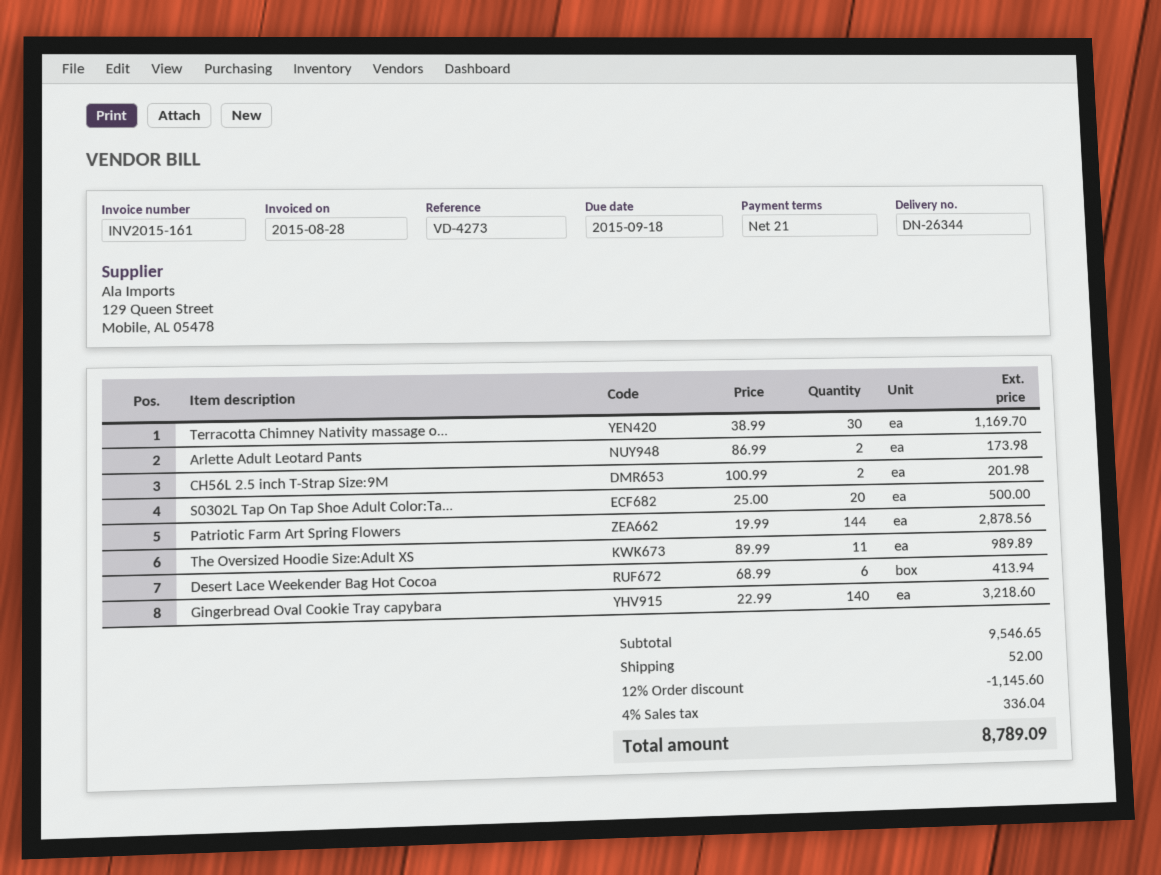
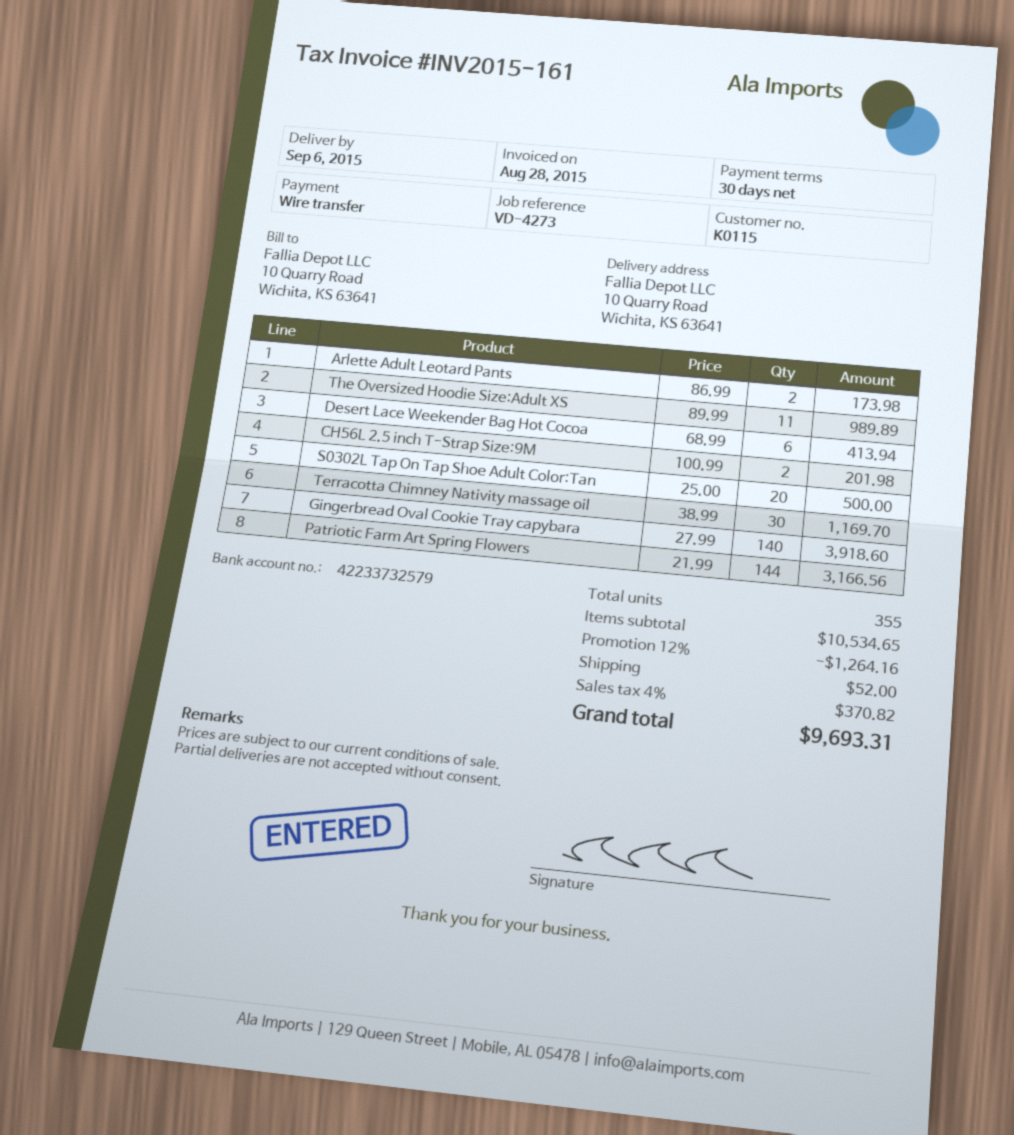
payment terms: 21 days -> 30 days
Patriotic Farm Art Spring Flowers: 144 x 19.99 = 2878.56 -> 144 x 21.99 = 3166.56
Gingerbread Oval Cookie Tray capybara: 140 x 22.99 = 3218.60 -> 140 x 27.99 = 3918.60
subtotal: 9546.65 -> 10534.65
discount: 12% = 1145.60 -> 12% = 1264.16
tax: 4% = 336.04 -> 4% = 370.82
total: 8789.09 -> 9693.31

